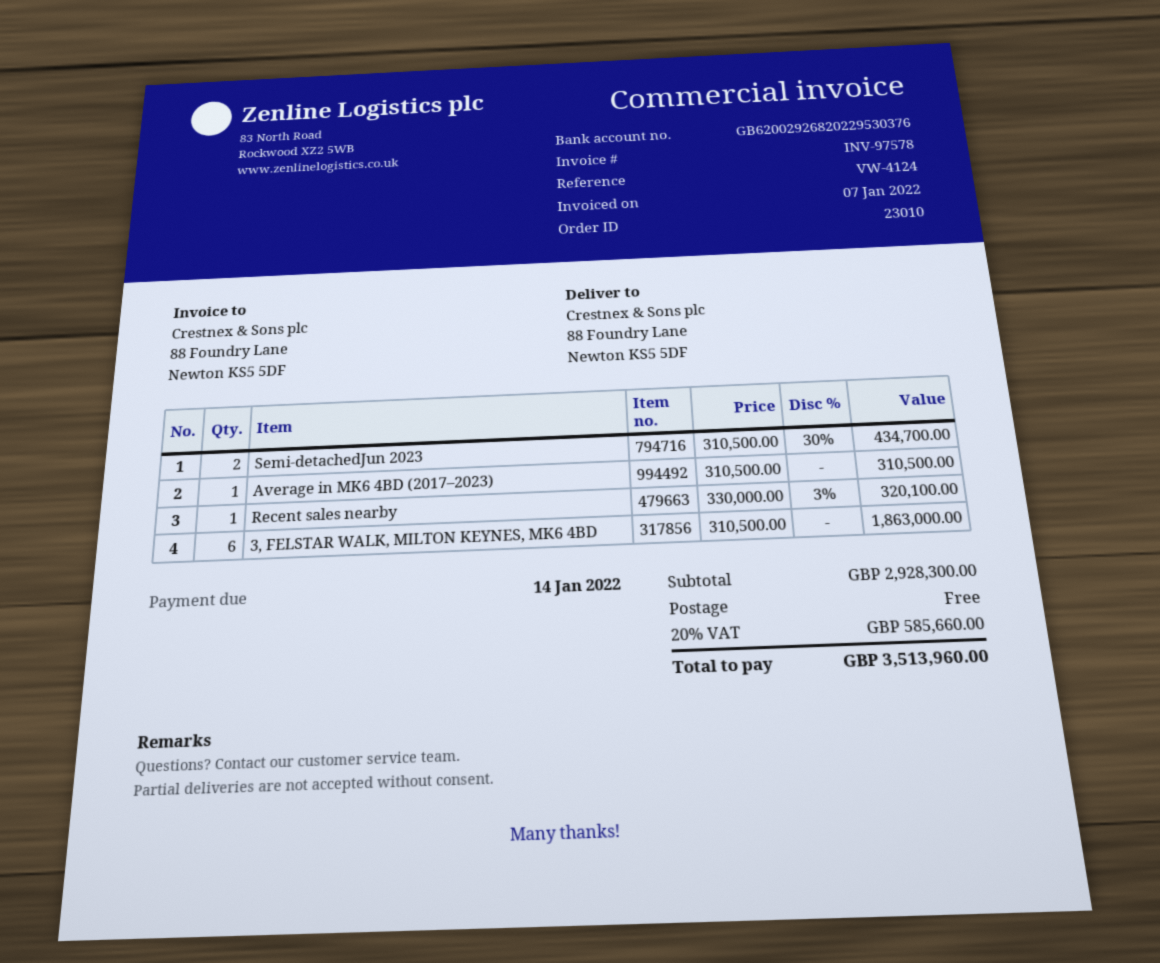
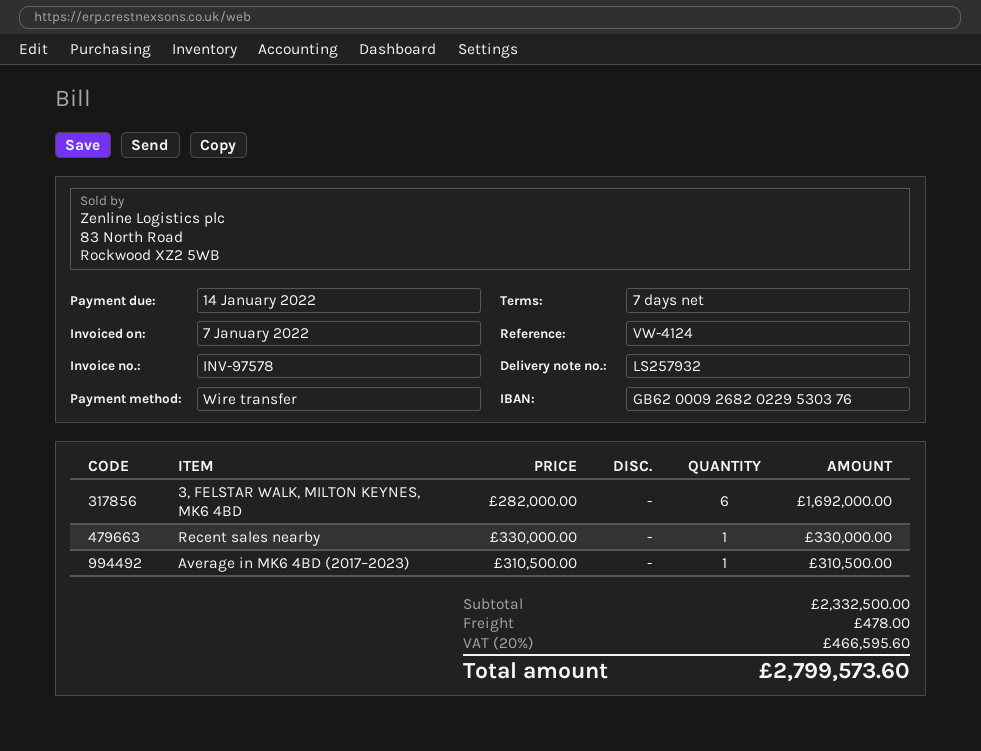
bank account: GB62002926820229530376 -> GB62000926820229530376
Semi-detachedJun 2023: 2 x 310500.00 - 30% = 434700.00 -> none
Recent sales nearby: 1 x 330000.00 - 3% = 320100.00 -> 1 x 330000.00 = 330000.00
3, FELSTAR WALK, MILTON KEYNES, MK6 4BD: 6 x 310500.00 = 1863000.00 -> 6 x 282000.00 = 1692000.00
subtotal: 2928300.00 -> 2332500.00
shipping: 0.00 -> 478.00
tax: 20% = 585660.00 -> 20% = 466595.60
total: 3513960.00 -> 2799573.60

